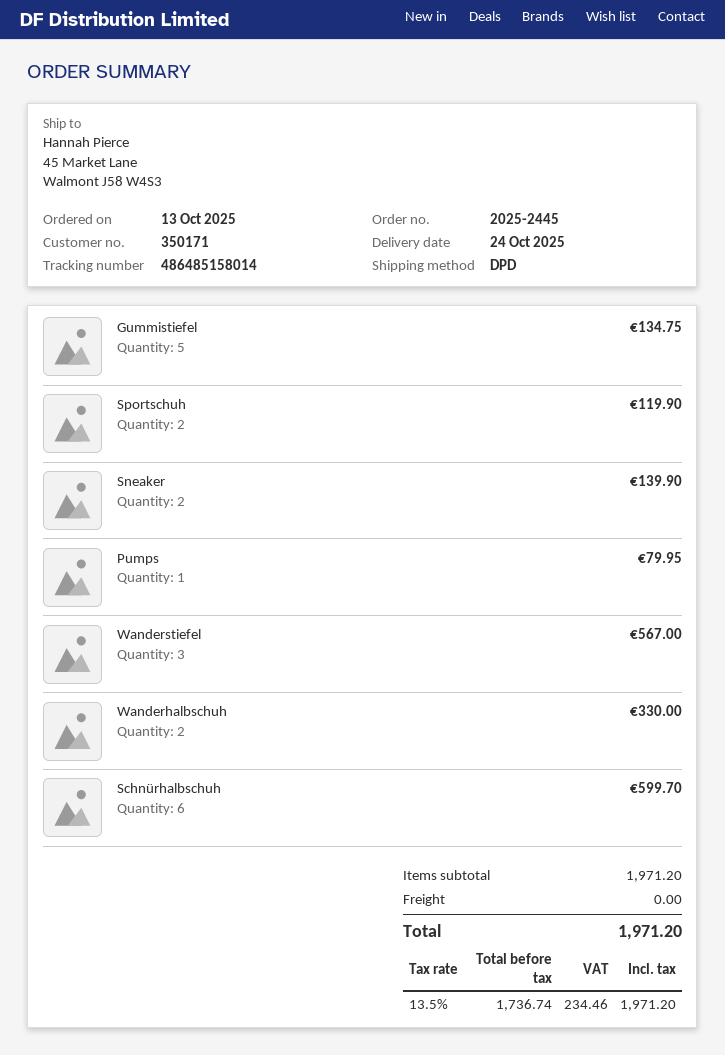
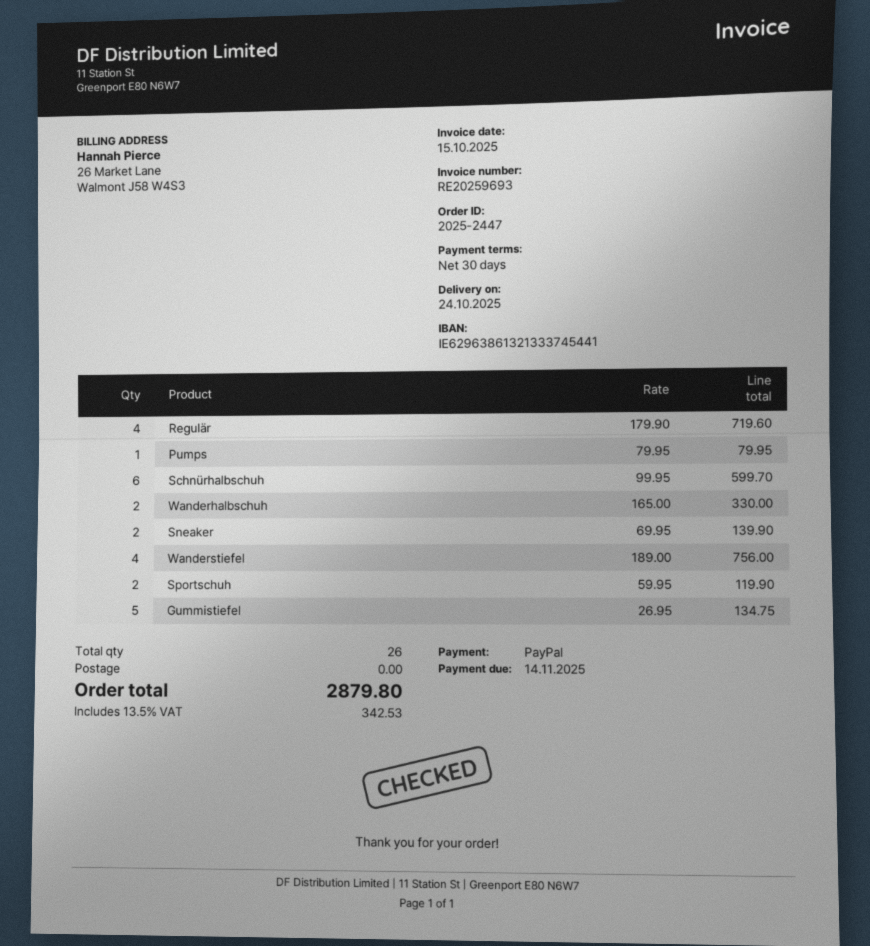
order number: 2025-2445 -> 2025-2447
Wanderstiefel: 3 for 567.00 -> 4 for 756.00
Regulär: none -> 4 for 719.60
tax: 13.5% = 234.46 -> 13.5% = 342.53
total: 1971.20 -> 2879.80

